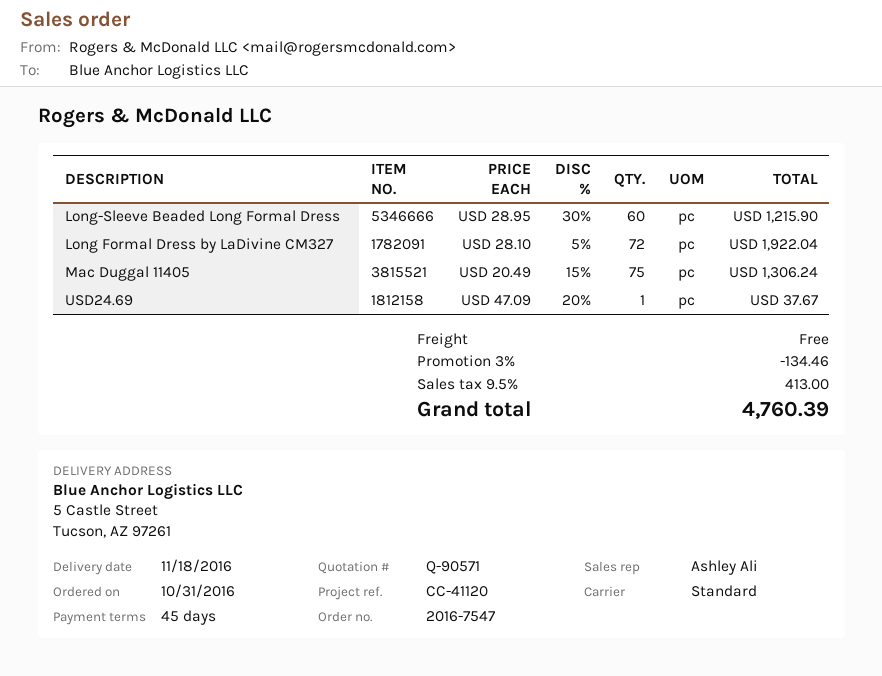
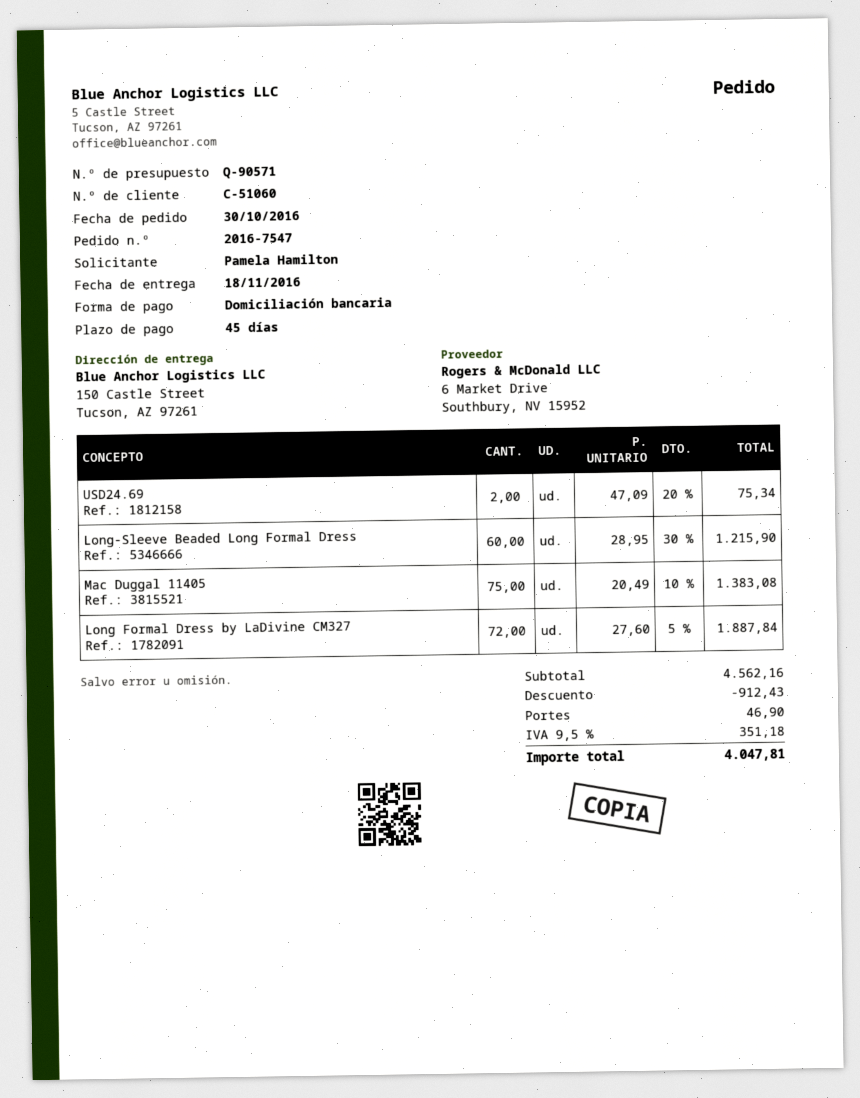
order date: 2016-10-31 -> 2016-10-30
ship to: 5 Castle Street, Tucson, AZ 97261 -> 150 Castle Street, Tucson, AZ 97261
Long Formal Dress by LaDivine CM327: 72 x 28.10 - 5% = 1922.04 -> 72 x 27.60 - 5% = 1887.84
Mac Duggal 11405: 75 x 20.49 - 15% = 1306.24 -> 75 x 20.49 - 10% = 1383.08
USD24.69: 1 x 47.09 - 20% = 37.67 -> 2 x 47.09 - 20% = 75.34
discount: 134.46 -> 912.43
shipping: 0.00 -> 46.90
tax: 9.5% = 413.00 -> 9.5% = 351.18
total: 4760.39 -> 4047.81

